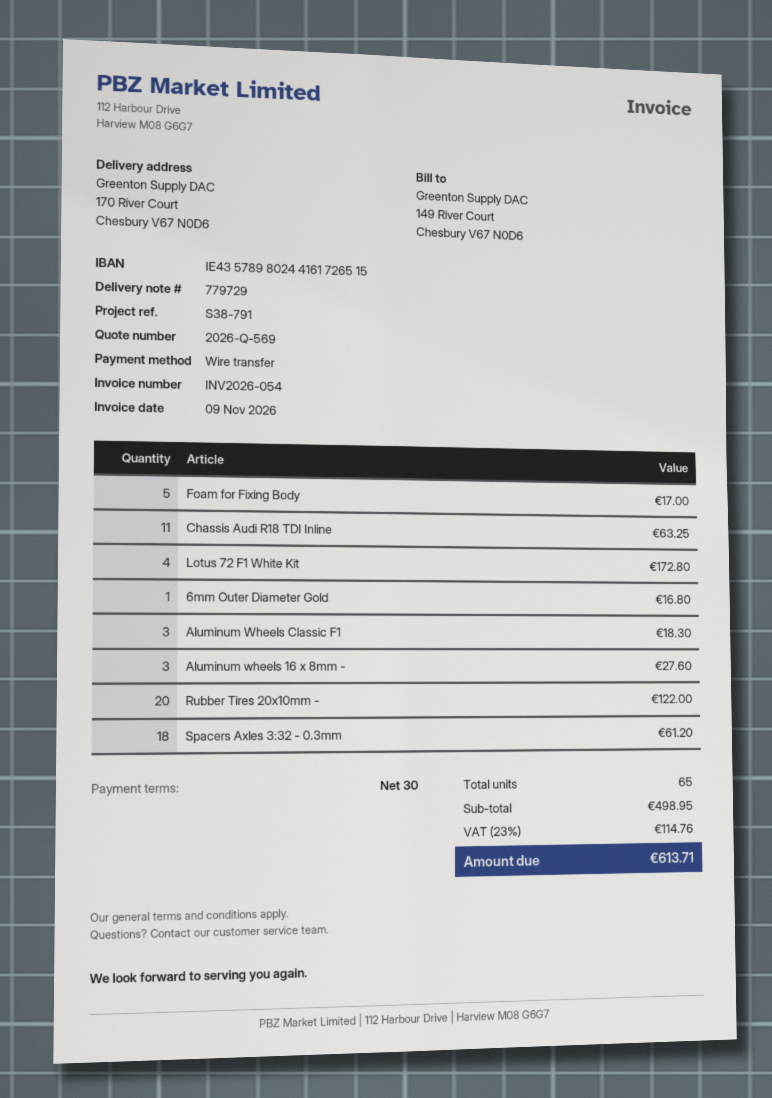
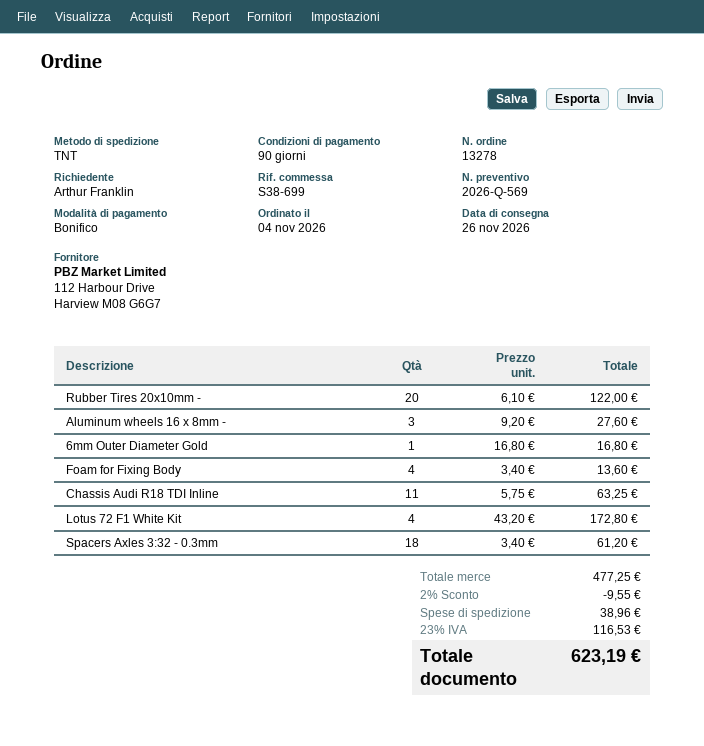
payment terms: 30 days -> 90 days
reference: S38-791 -> S38-699
Foam for Fixing Body: 5 for 17.00 -> 4 for 13.60
Aluminum Wheels Classic F1: 3 for 18.30 -> none
subtotal: 498.95 -> 477.25
discount: none -> 2% = 9.55
shipping: none -> 38.96
tax: 23% = 114.76 -> 23% = 116.53
total: 613.71 -> 623.19

